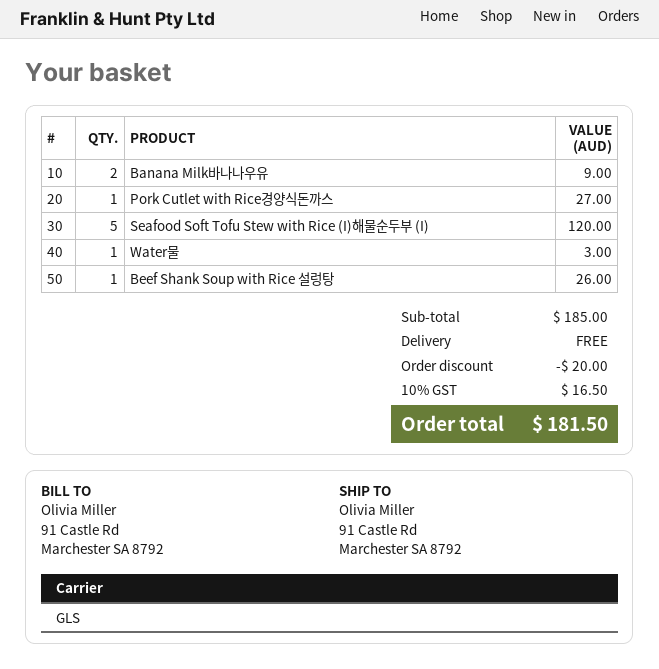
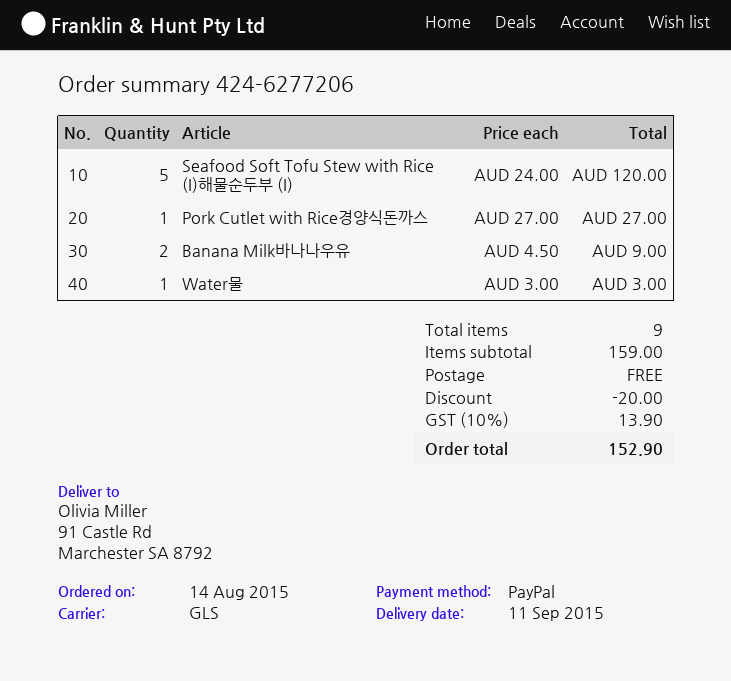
Beef Shank Soup with Rice 설렁탕: 1 for 26.00 -> none
subtotal: 185.00 -> 159.00
tax: 10% = 16.50 -> 10% = 13.90
total: 181.50 -> 152.90

